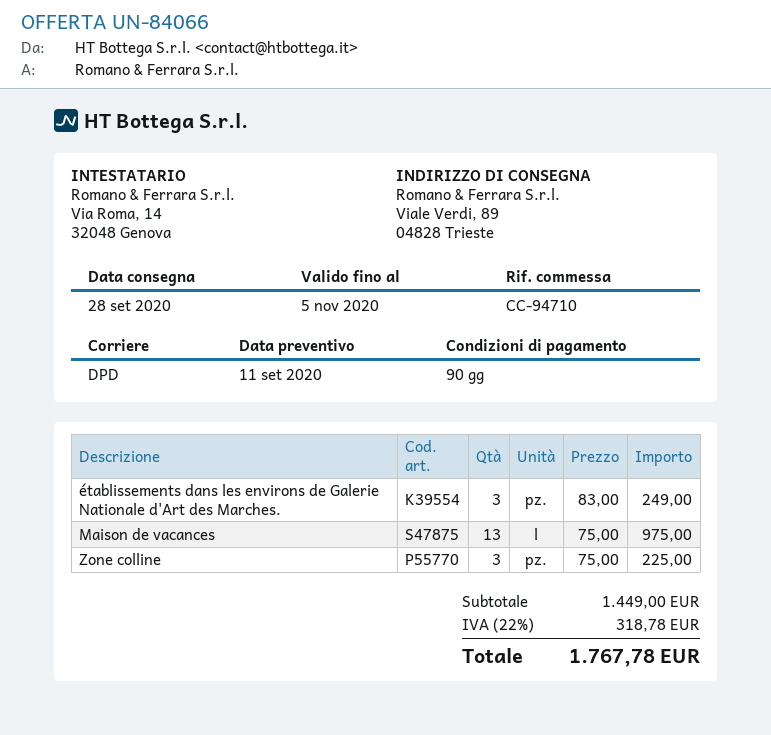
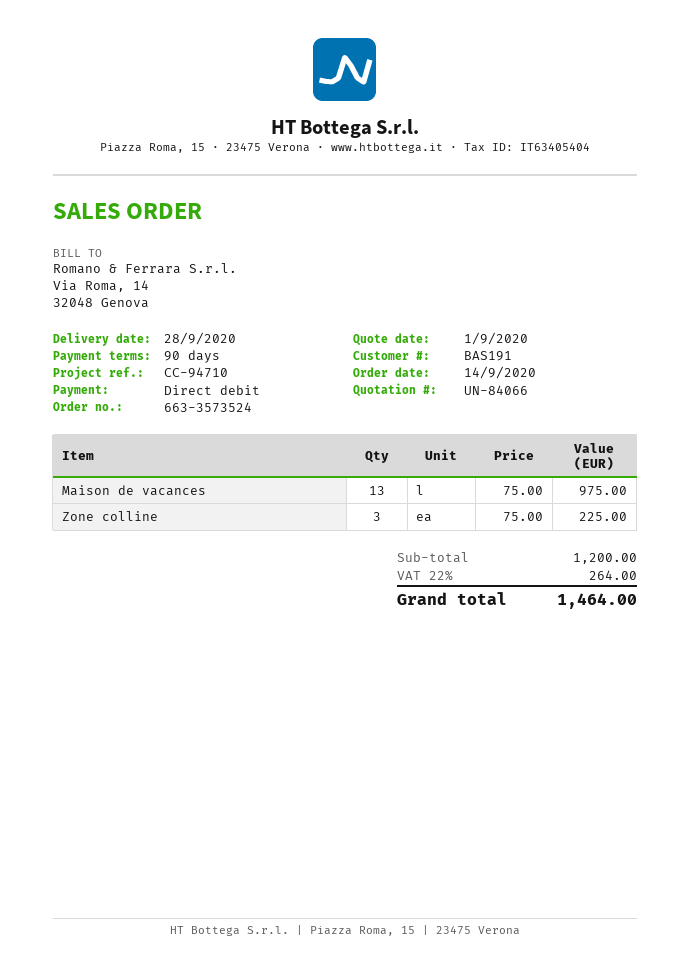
quote date: 2020-09-11 -> 2020-09-01
établissements dans les environs de Galerie Nationale d'Art des Marches.: 3 x 83.00 = 249.00 -> none
subtotal: 1449.00 -> 1200.00
tax: 22% = 318.78 -> 22% = 264.00
total: 1767.78 -> 1464.00

